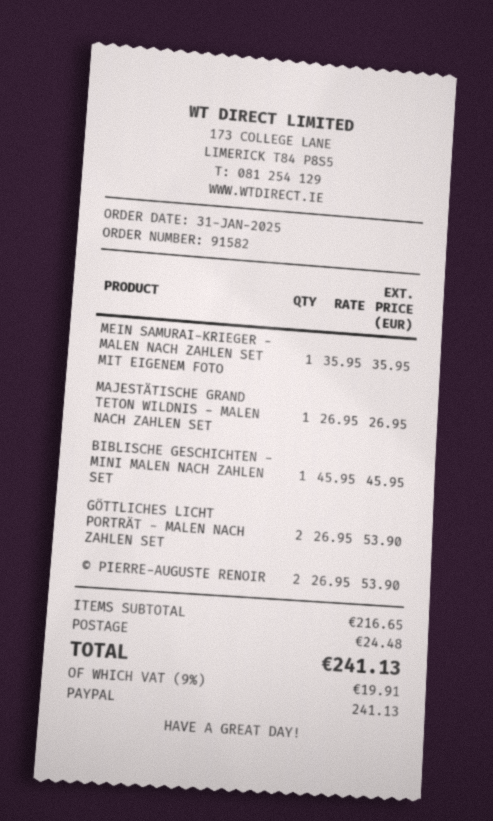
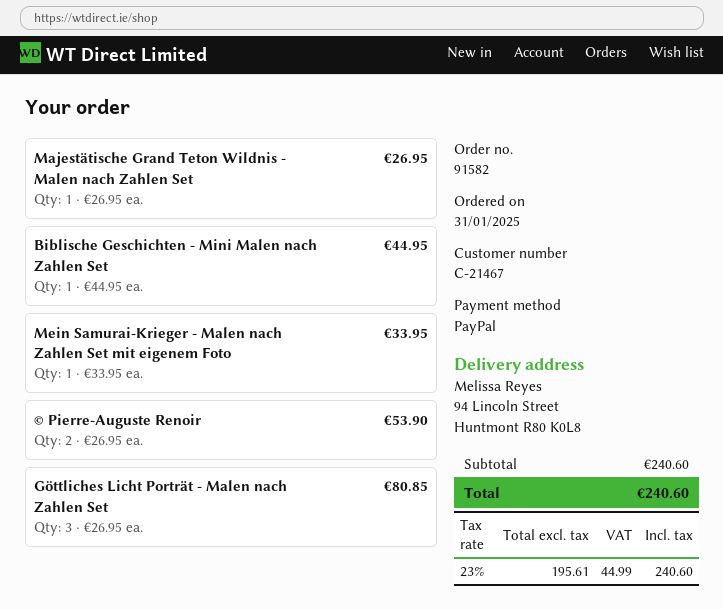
MEIN SAMURAI-KRIEGER - MALEN NACH ZAHLEN SET MIT EIGENEM FOTO: 1 x 35.95 = 35.95 -> 1 x 33.95 = 33.95
BIBLISCHE GESCHICHTEN - MINI MALEN NACH ZAHLEN SET: 1 x 45.95 = 45.95 -> 1 x 44.95 = 44.95
GÖTTLICHES LICHT PORTRÄT - MALEN NACH ZAHLEN SET: 2 x 26.95 = 53.90 -> 3 x 26.95 = 80.85
subtotal: 216.65 -> 240.60
shipping: 24.48 -> none
tax: 9% = 19.91 -> 23% = 44.99
total: 241.13 -> 240.60

